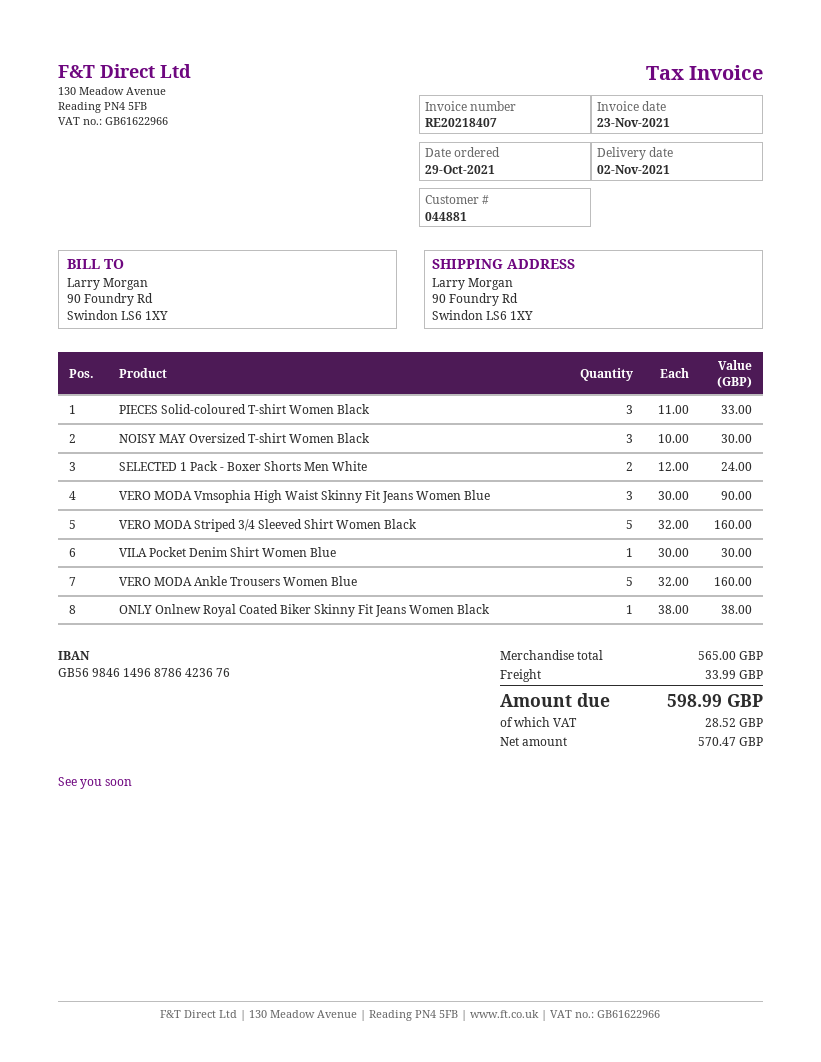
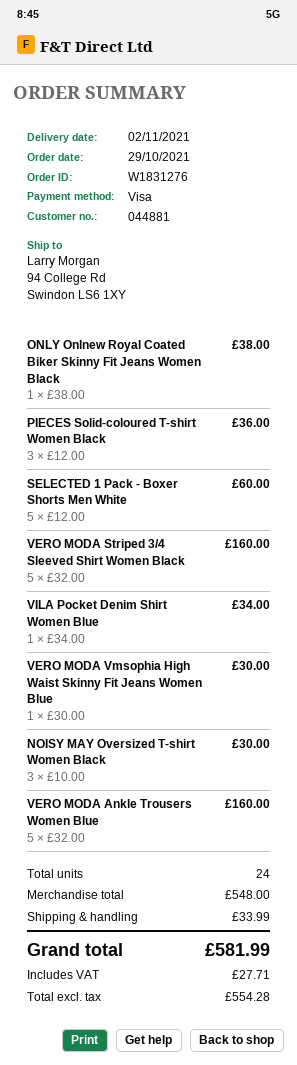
ship to: 90 Foundry Rd, Swindon LS6 1XY -> 94 College Rd, Swindon LS6 1XY
PIECES Solid-coloured T-shirt Women Black: 3 x 11.00 = 33.00 -> 3 x 12.00 = 36.00
SELECTED 1 Pack - Boxer Shorts Men White: 2 x 12.00 = 24.00 -> 5 x 12.00 = 60.00
VERO MODA Vmsophia High Waist Skinny Fit Jeans Women Blue: 3 x 30.00 = 90.00 -> 1 x 30.00 = 30.00
VILA Pocket Denim Shirt Women Blue: 1 x 30.00 = 30.00 -> 1 x 34.00 = 34.00
subtotal: 565.00 -> 548.00
net: 570.47 -> 554.28
tax: 28.52 -> 27.71
total: 598.99 -> 581.99

